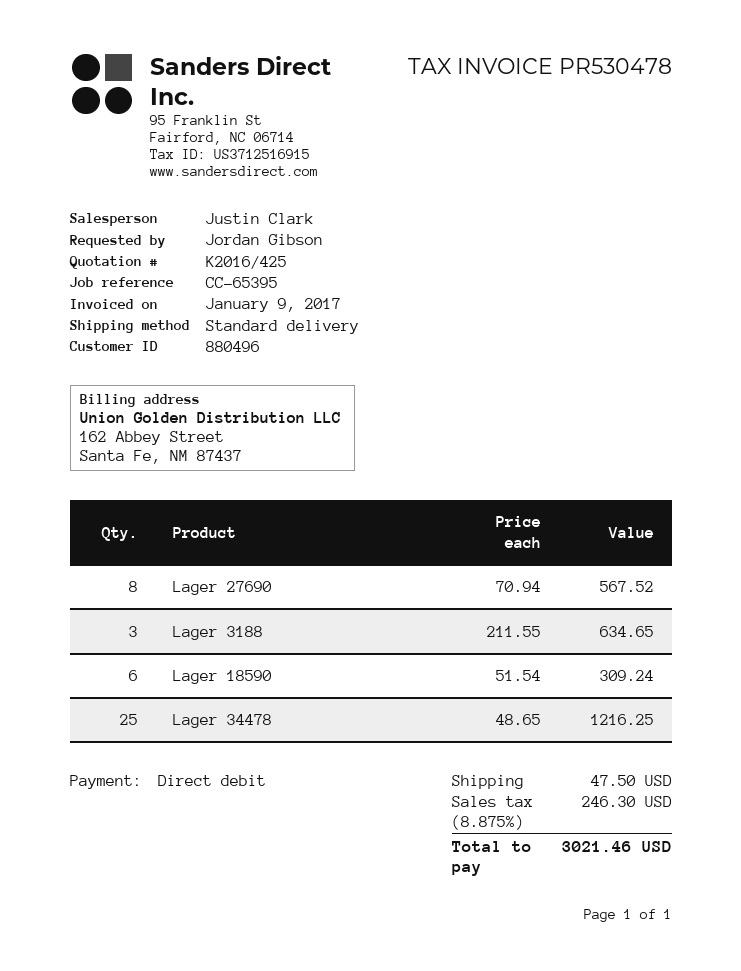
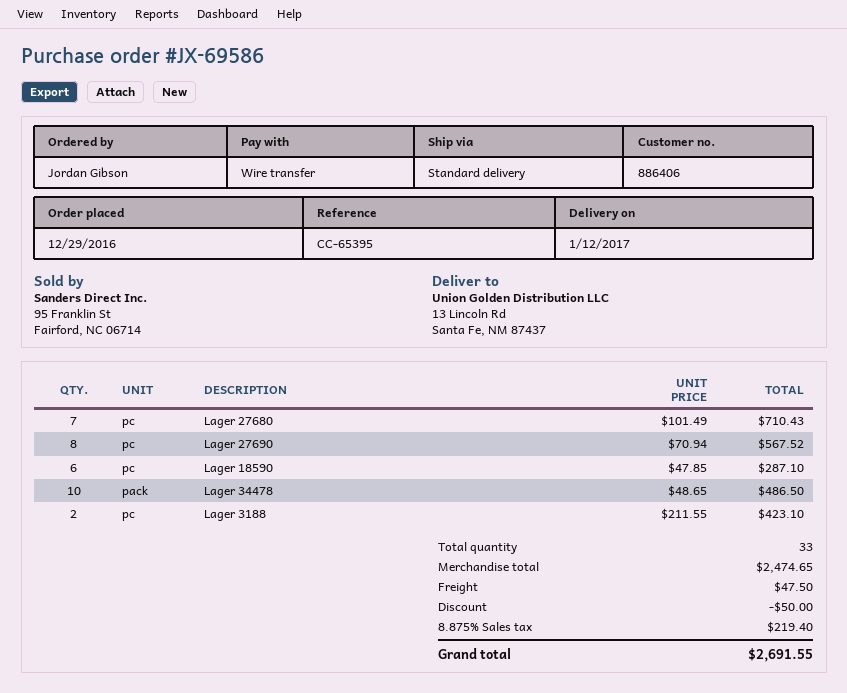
customer number: 880496 -> 886406
payment method: direct debit -> bank transfer
Lager 3188: 3 x 211.55 = 634.65 -> 2 x 211.55 = 423.10
Lager 18590: 6 x 51.54 = 309.24 -> 6 x 47.85 = 287.10
Lager 34478: 25 x 48.65 = 1216.25 -> 10 x 48.65 = 486.50
Lager 27680: none -> 7 x 101.49 = 710.43
discount: none -> 50.00
tax: 8.875% = 246.30 -> 8.875% = 219.40
total: 3021.46 -> 2691.55

